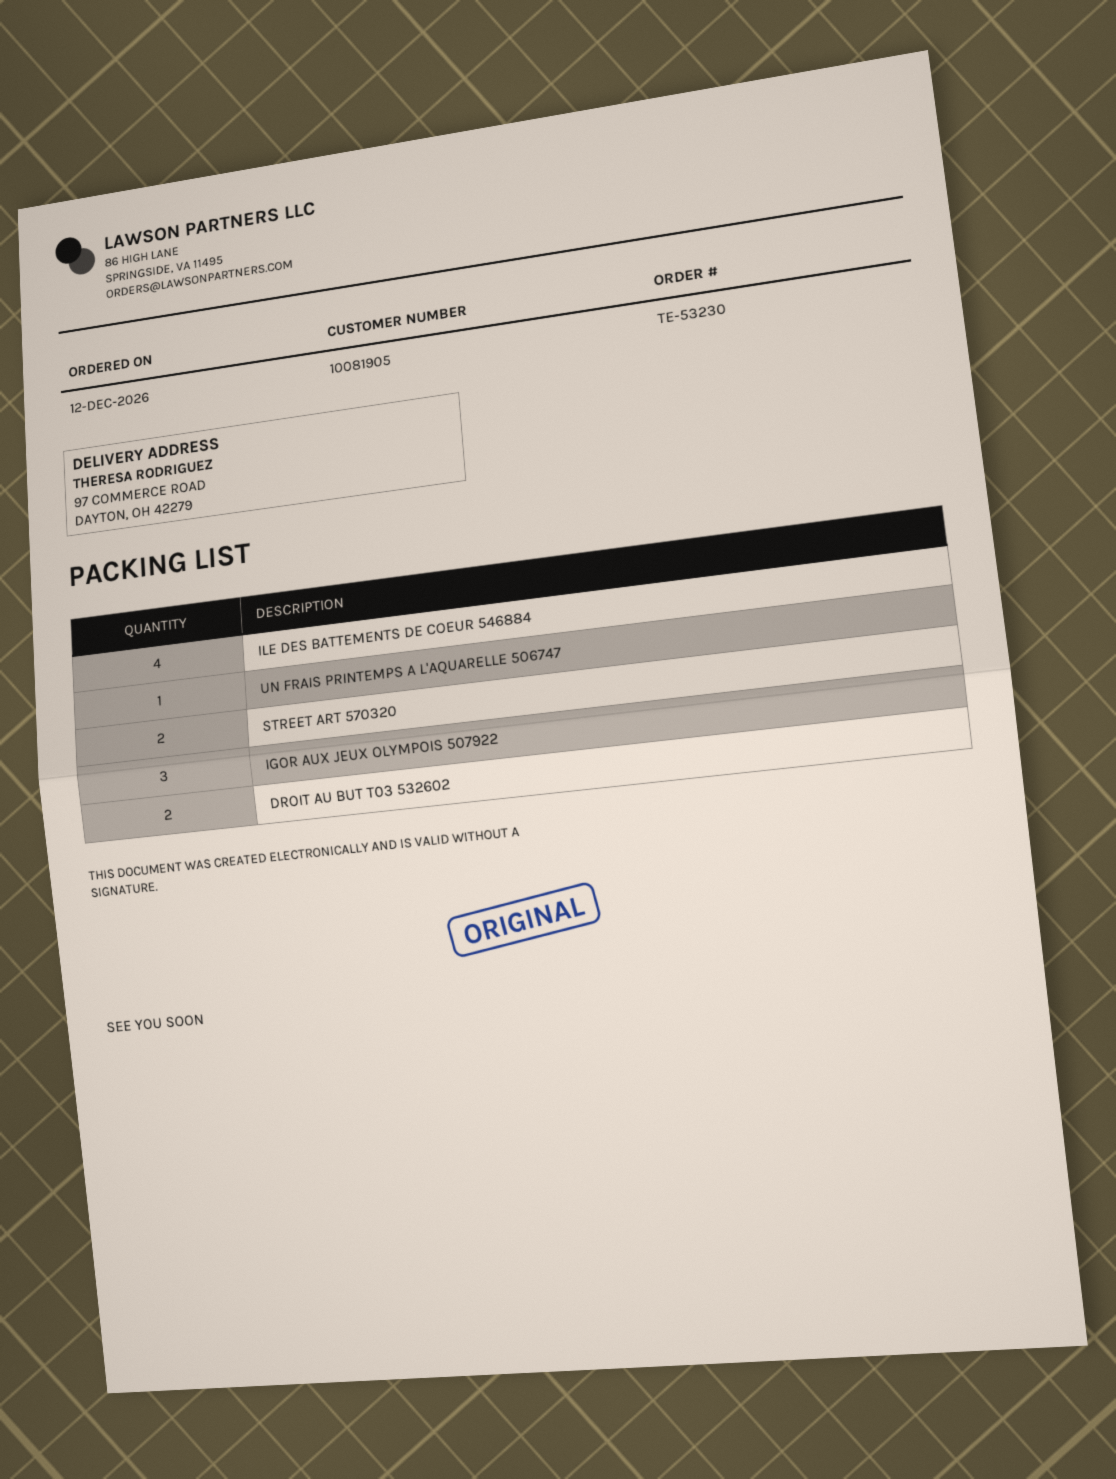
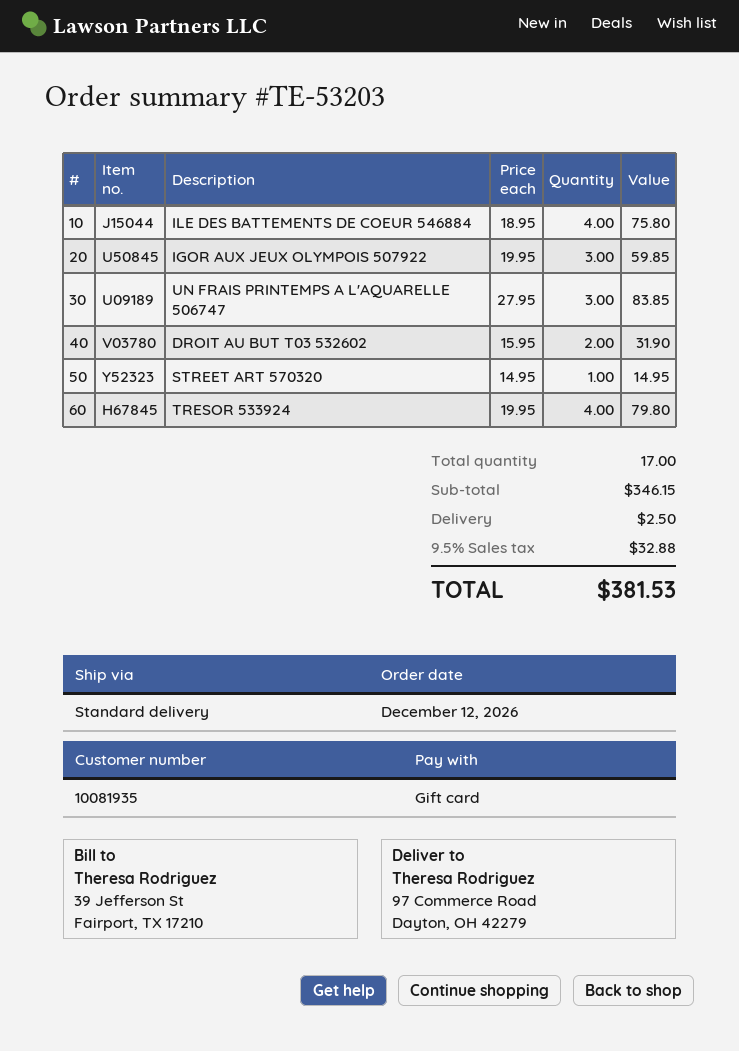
order number: TE-53230 -> TE-53203
customer number: 10081905 -> 10081935
UN FRAIS PRINTEMPS A L'AQUARELLE 506747: 1 -> 3
STREET ART 570320: 2 -> 1
TRESOR 533924: none -> 4

